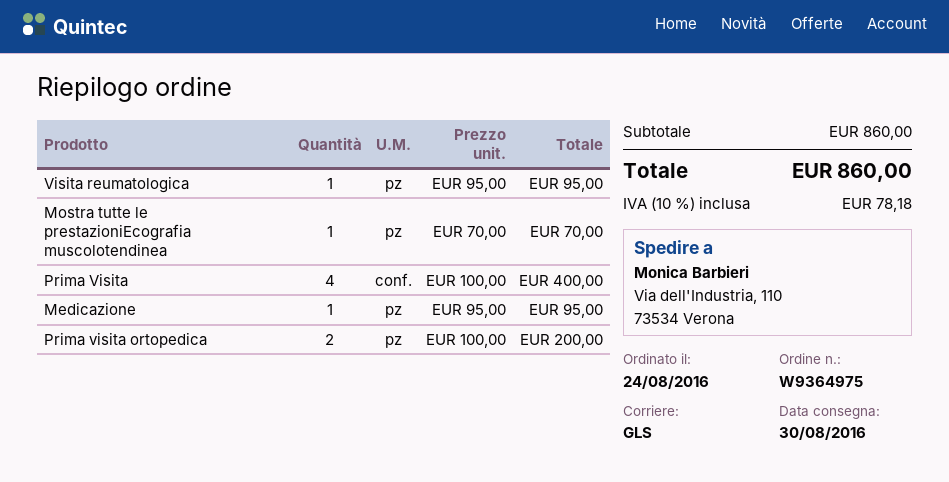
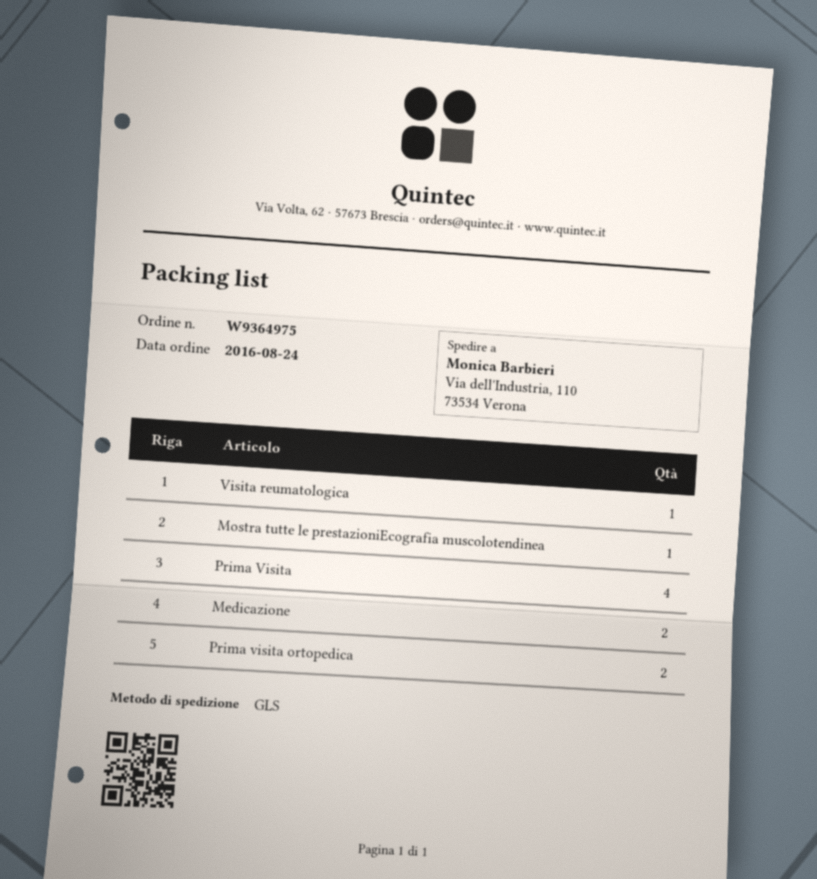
Medicazione: 1 -> 2

